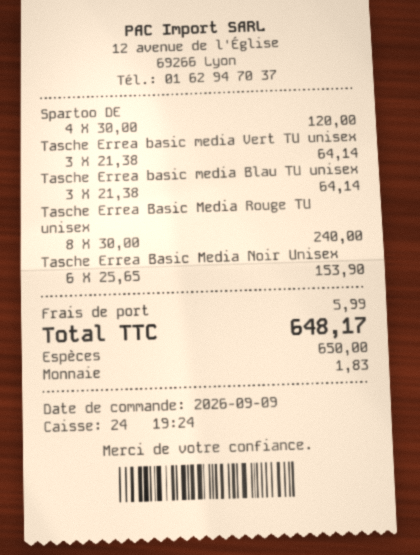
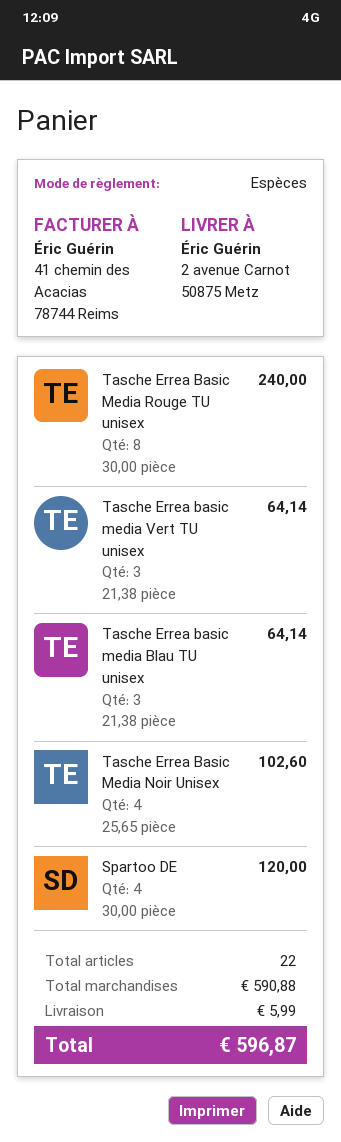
Tasche Errea Basic Media Noir Unisex: 6 x 25.65 = 153.90 -> 4 x 25.65 = 102.60
total: 648.17 -> 596.87

